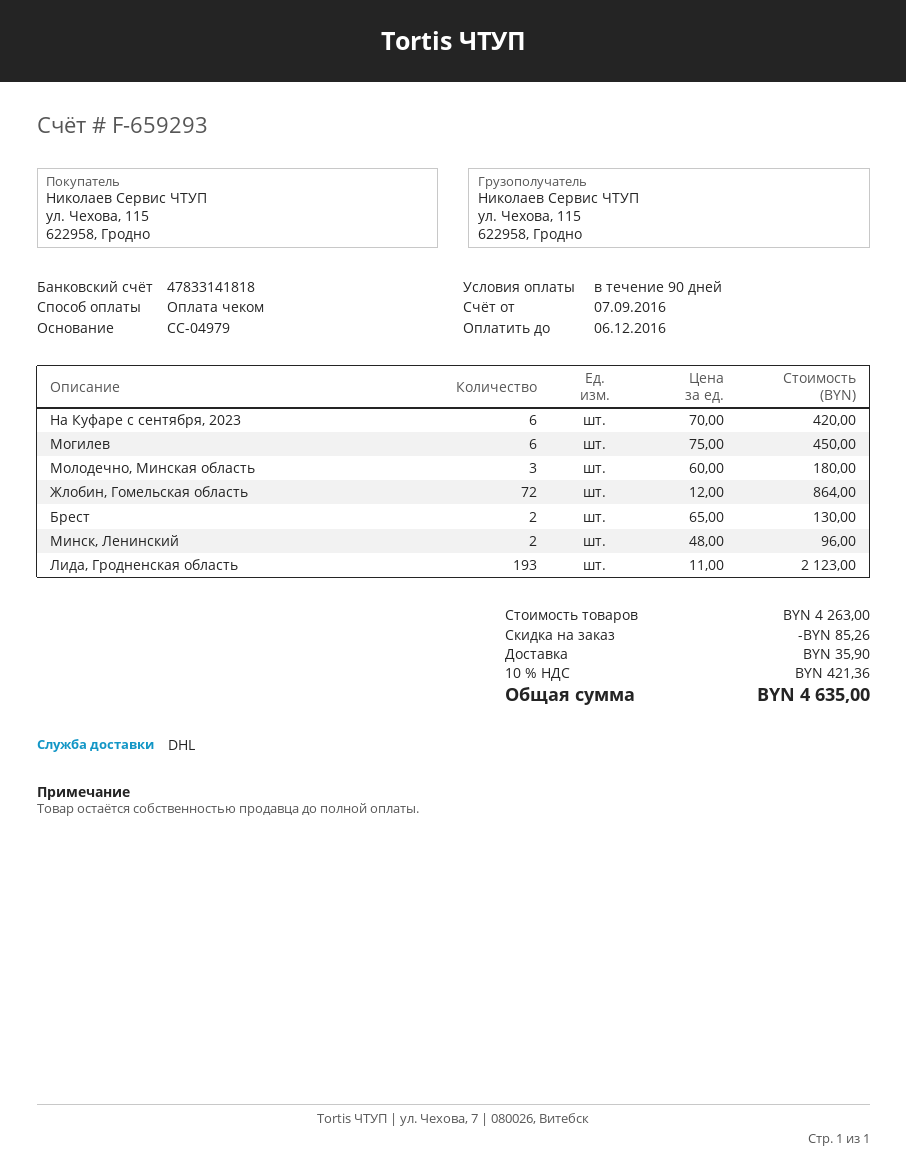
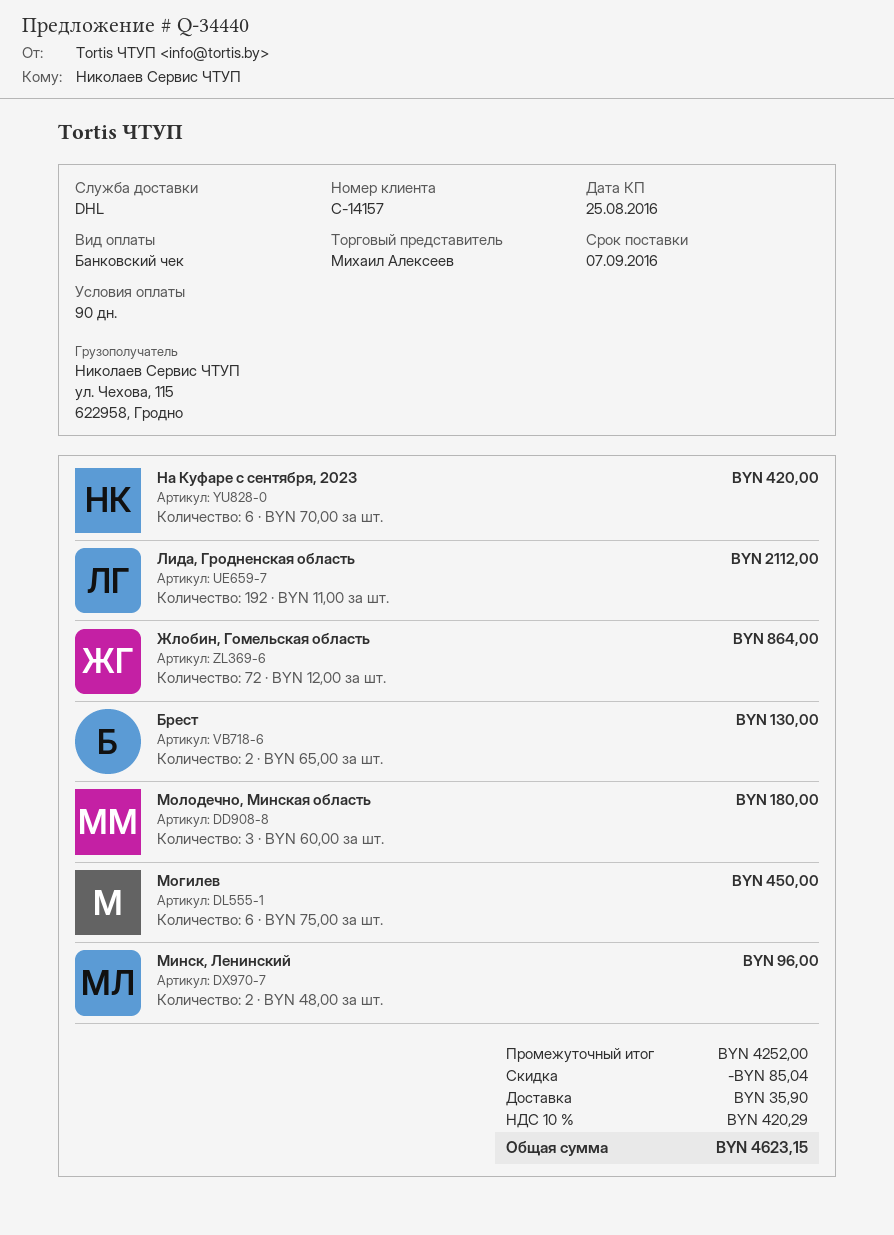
Лида, Гродненская область: 193 x 11.00 = 2123.00 -> 192 x 11.00 = 2112.00
subtotal: 4263.00 -> 4252.00
discount: 85.26 -> 85.04
tax: 10% = 421.36 -> 10% = 420.29
total: 4635.00 -> 4623.15

